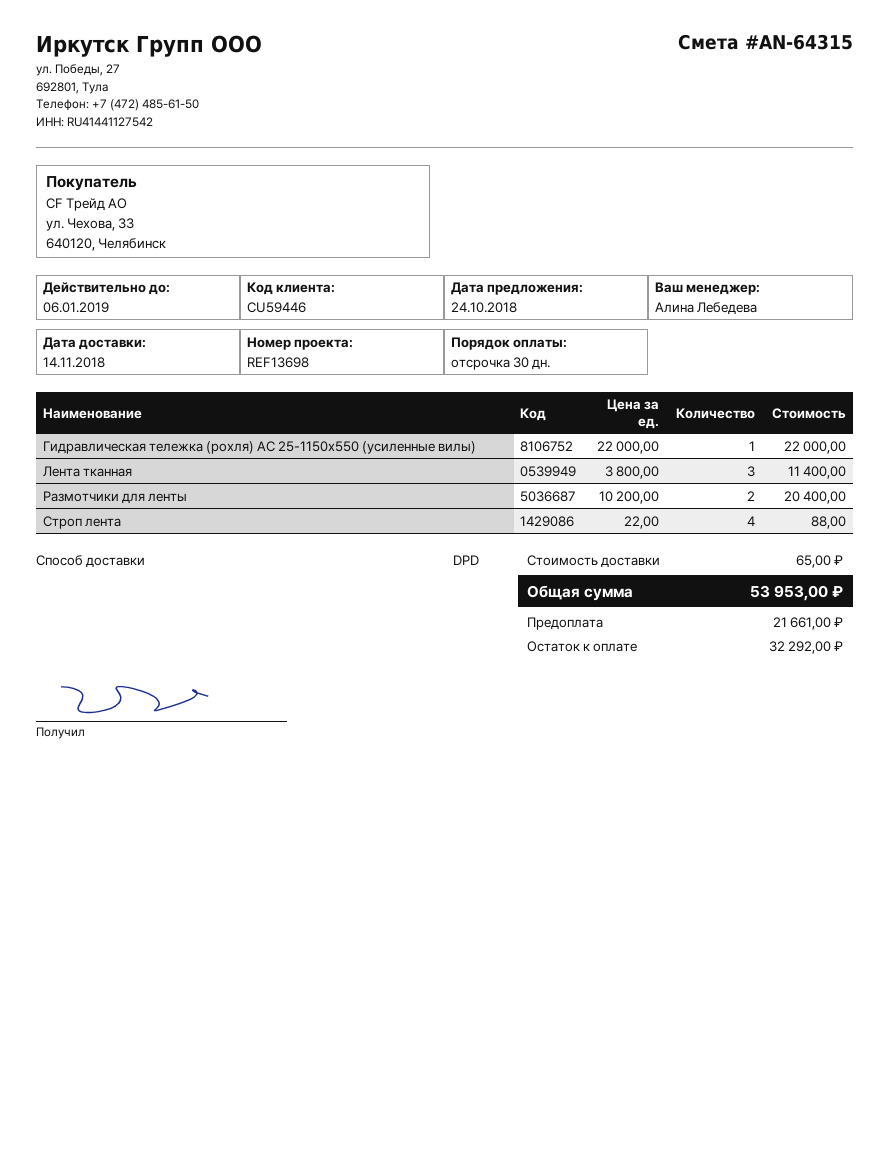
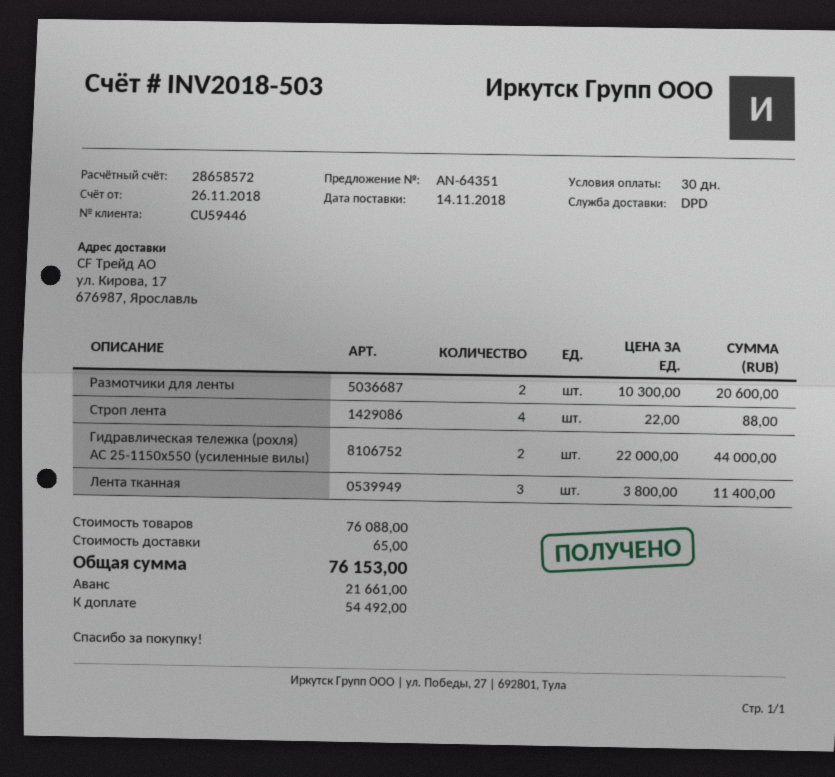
quote number: AN-64315 -> AN-64351
Гидравлическая тележка (рохля) AC 25-1150x550 (усиленные вилы): 1 x 22000.00 = 22000.00 -> 2 x 22000.00 = 44000.00
Размотчики для ленты: 2 x 10200.00 = 20400.00 -> 2 x 10300.00 = 20600.00
total: 53953.00 -> 76153.00
balance: 32292.00 -> 54492.00

